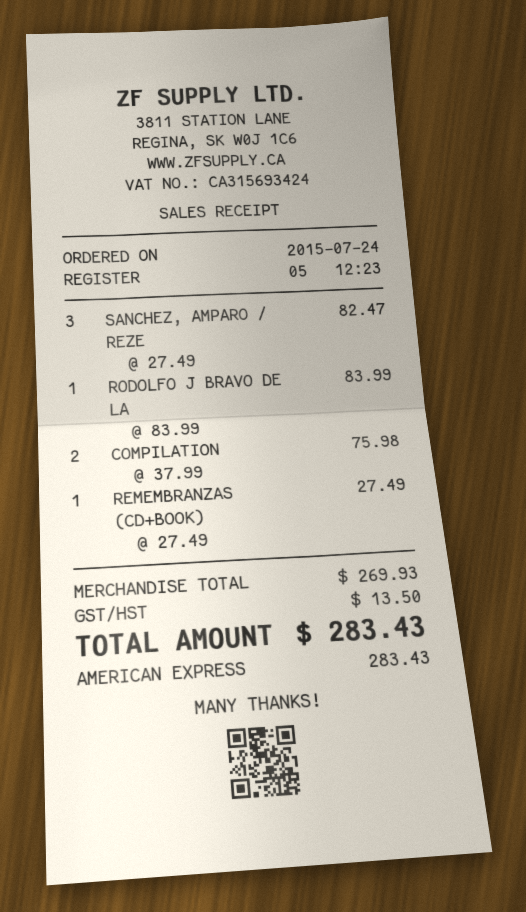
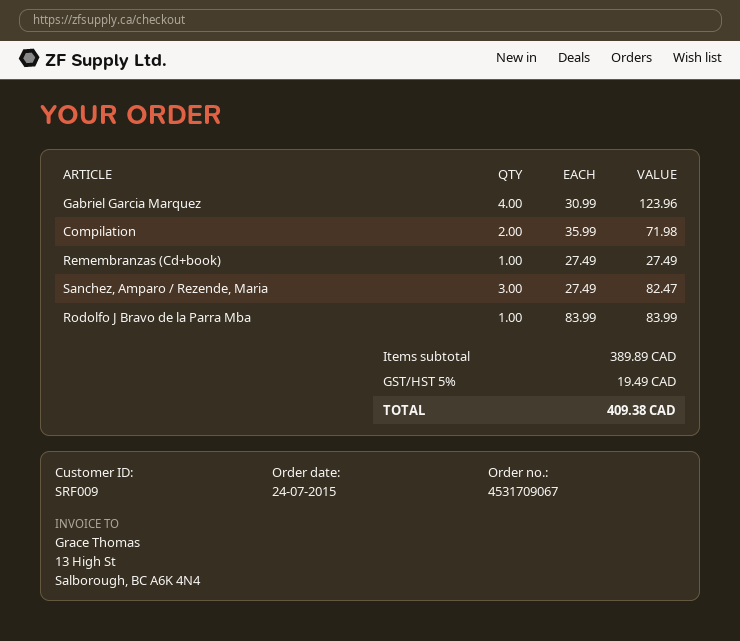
COMPILATION: 2 x 37.99 = 75.98 -> 2 x 35.99 = 71.98
Gabriel Garcia Marquez: none -> 4 x 30.99 = 123.96
subtotal: 269.93 -> 389.89
tax: 13.50 -> 19.49
total: 283.43 -> 409.38

